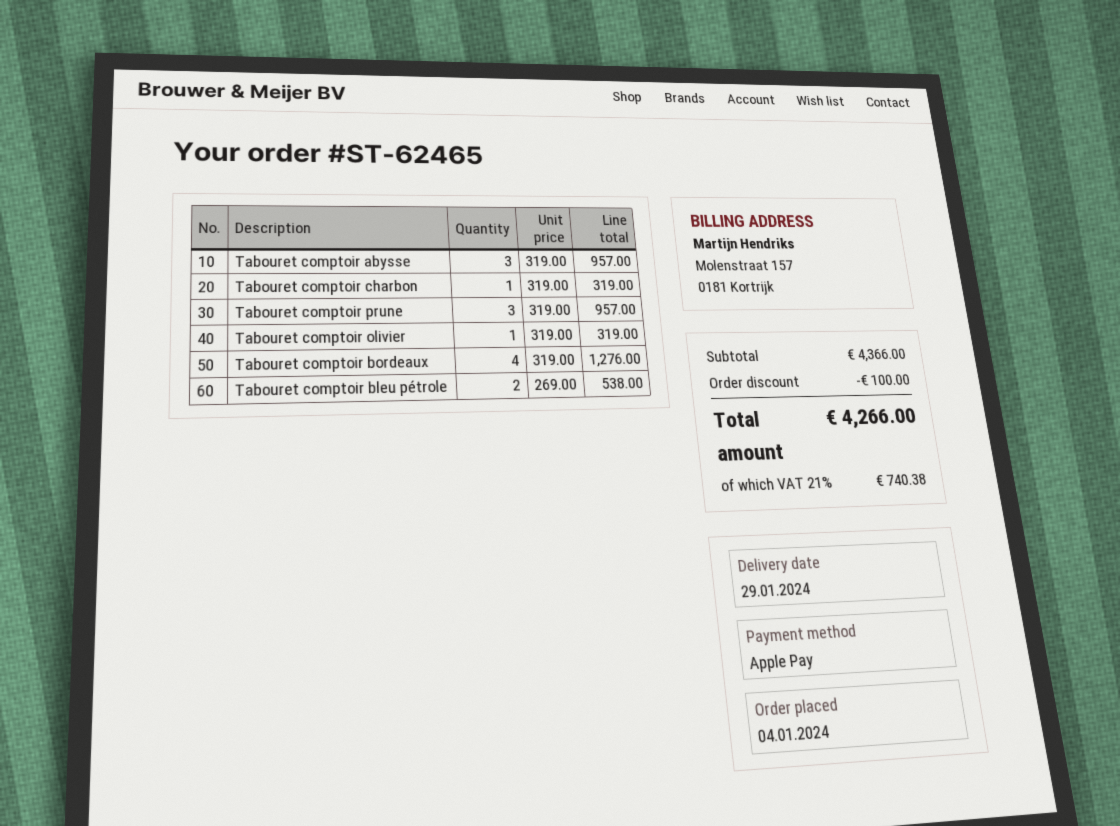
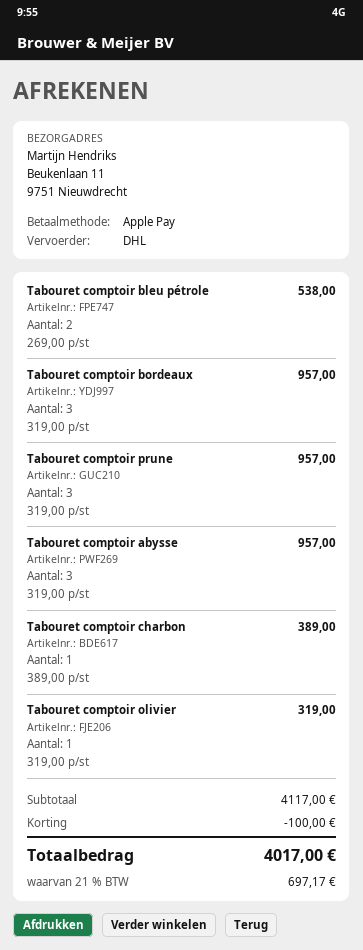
Tabouret comptoir charbon: 1 x 319.00 = 319.00 -> 1 x 389.00 = 389.00
Tabouret comptoir bordeaux: 4 x 319.00 = 1276.00 -> 3 x 319.00 = 957.00
subtotal: 4366.00 -> 4117.00
tax: 21% = 740.38 -> 21% = 697.17
total: 4266.00 -> 4017.00

